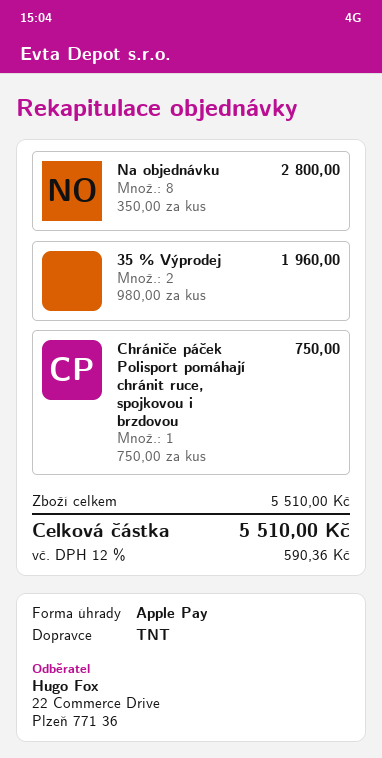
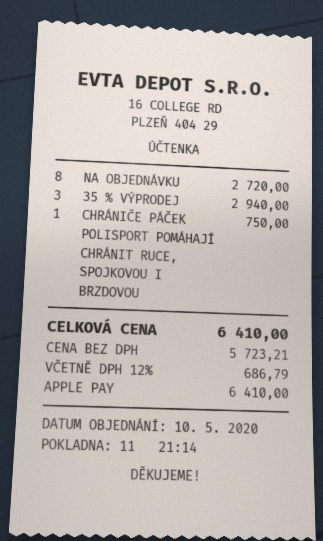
Na objednávku: 8 for 2800.00 -> 8 for 2720.00
35 % Výprodej: 2 for 1960.00 -> 3 for 2940.00
tax: 12% = 590.36 -> 12% = 686.79
total: 5510.00 -> 6410.00

